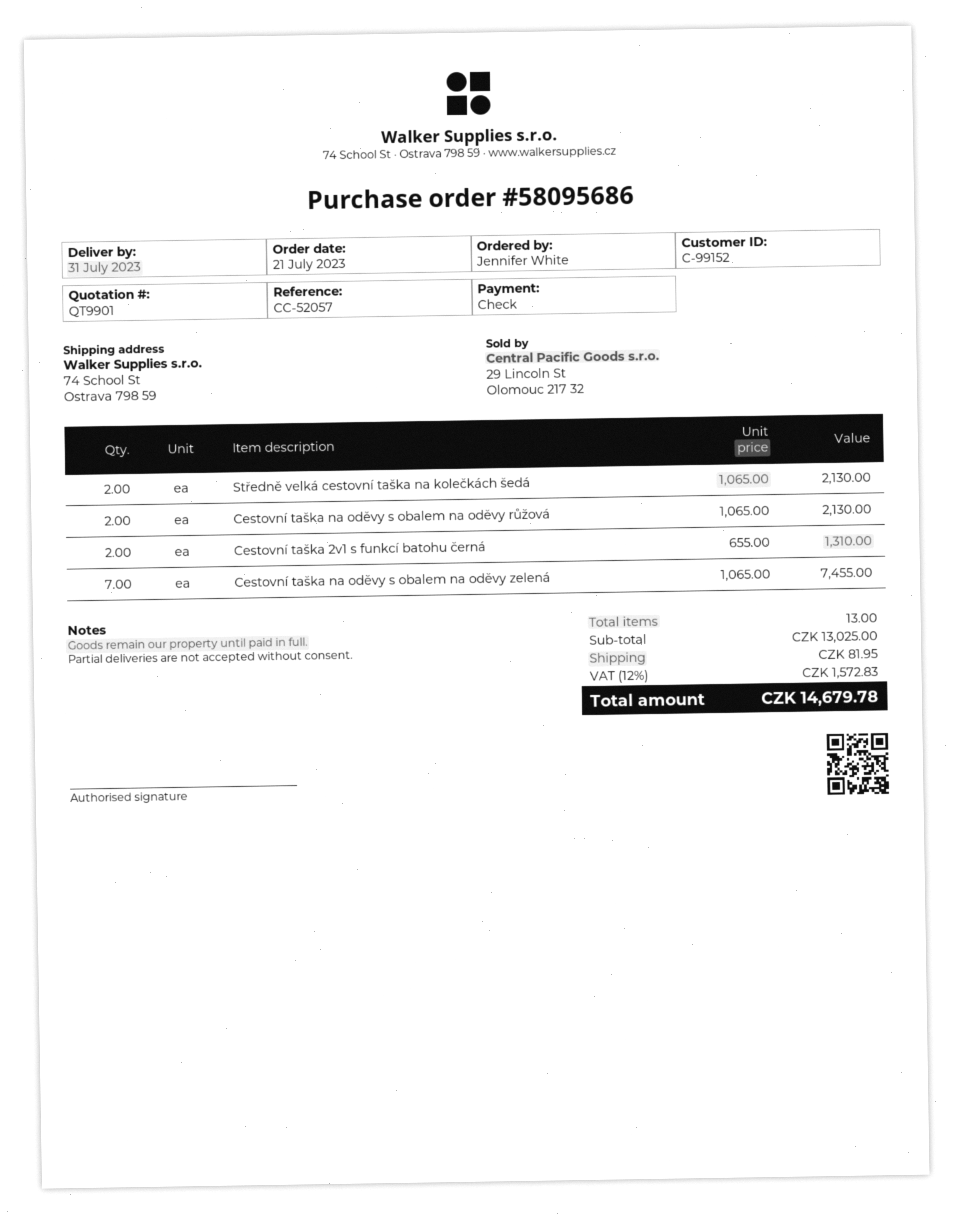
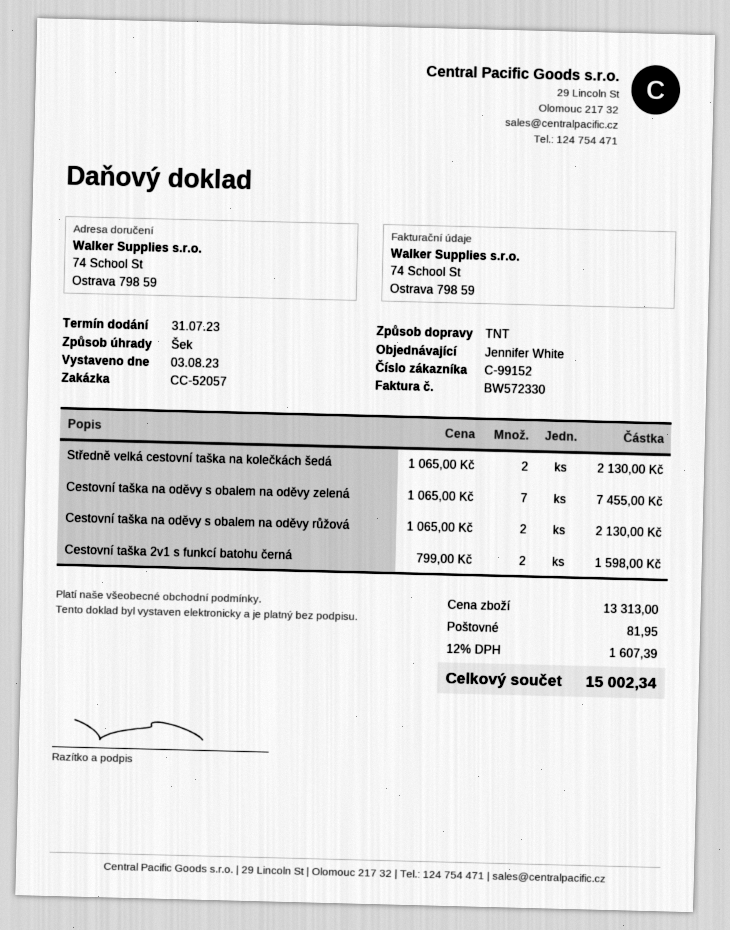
Cestovní taška 2v1 s funkcí batohu černá: 2 x 655.00 = 1310.00 -> 2 x 799.00 = 1598.00
subtotal: 13025.00 -> 13313.00
tax: 12% = 1572.83 -> 12% = 1607.39
total: 14679.78 -> 15002.34

